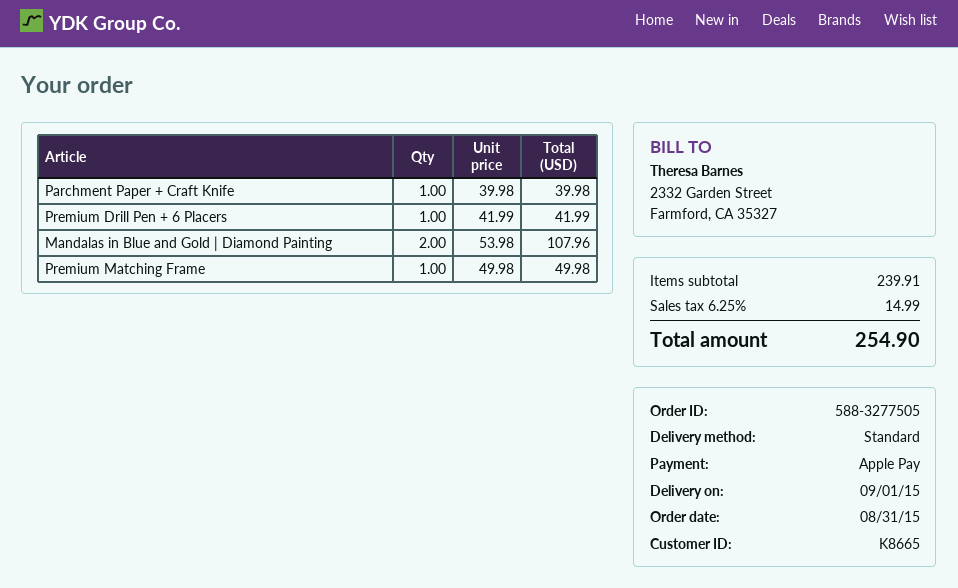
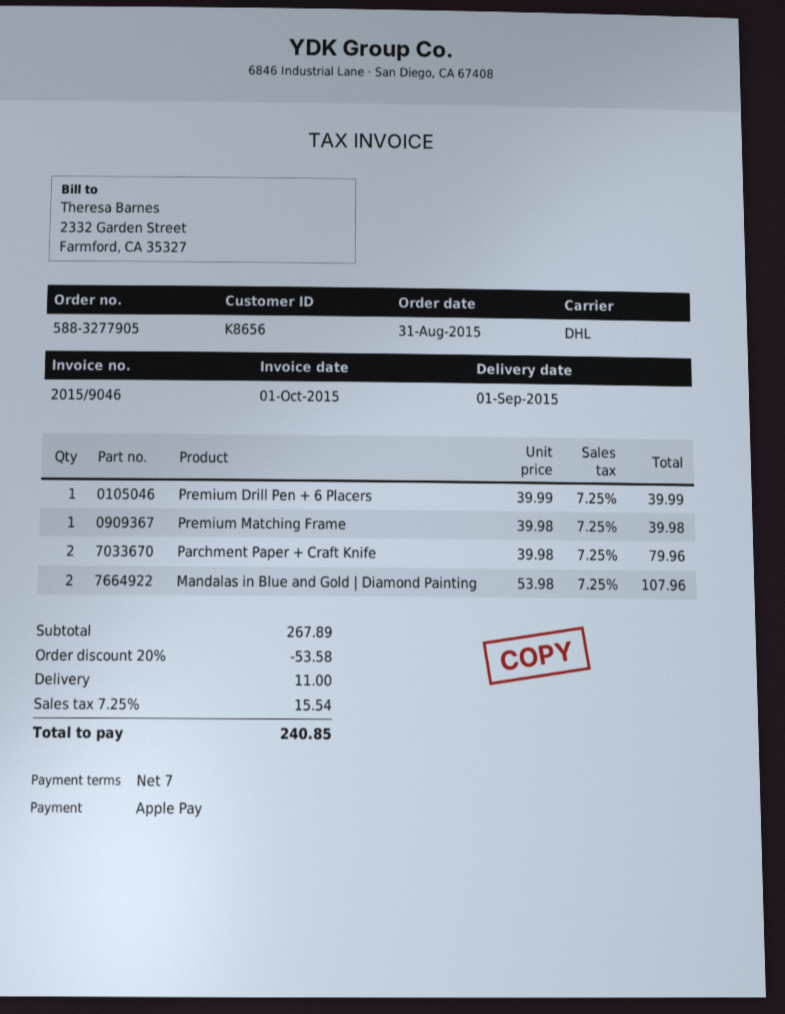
order number: 588-3277505 -> 588-3277905
customer number: K8665 -> K8656
shipping method: standard -> DHL
Parchment Paper + Craft Knife: 1 x 39.98 = 39.98 -> 2 x 39.98 = 79.96
Premium Drill Pen + 6 Placers: 1 x 41.99 = 41.99 -> 1 x 39.99 = 39.99
Premium Matching Frame: 1 x 49.98 = 49.98 -> 1 x 39.98 = 39.98
subtotal: 239.91 -> 267.89
discount: none -> 20% = 53.58
shipping: none -> 11.00
tax: 6.25% = 14.99 -> 7.25% = 15.54
total: 254.90 -> 240.85

